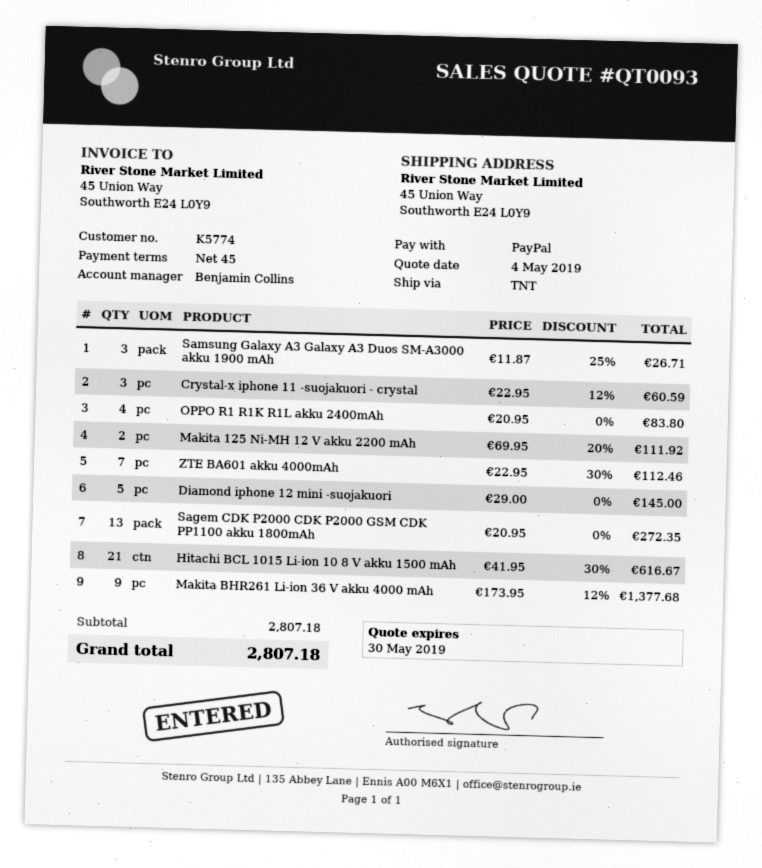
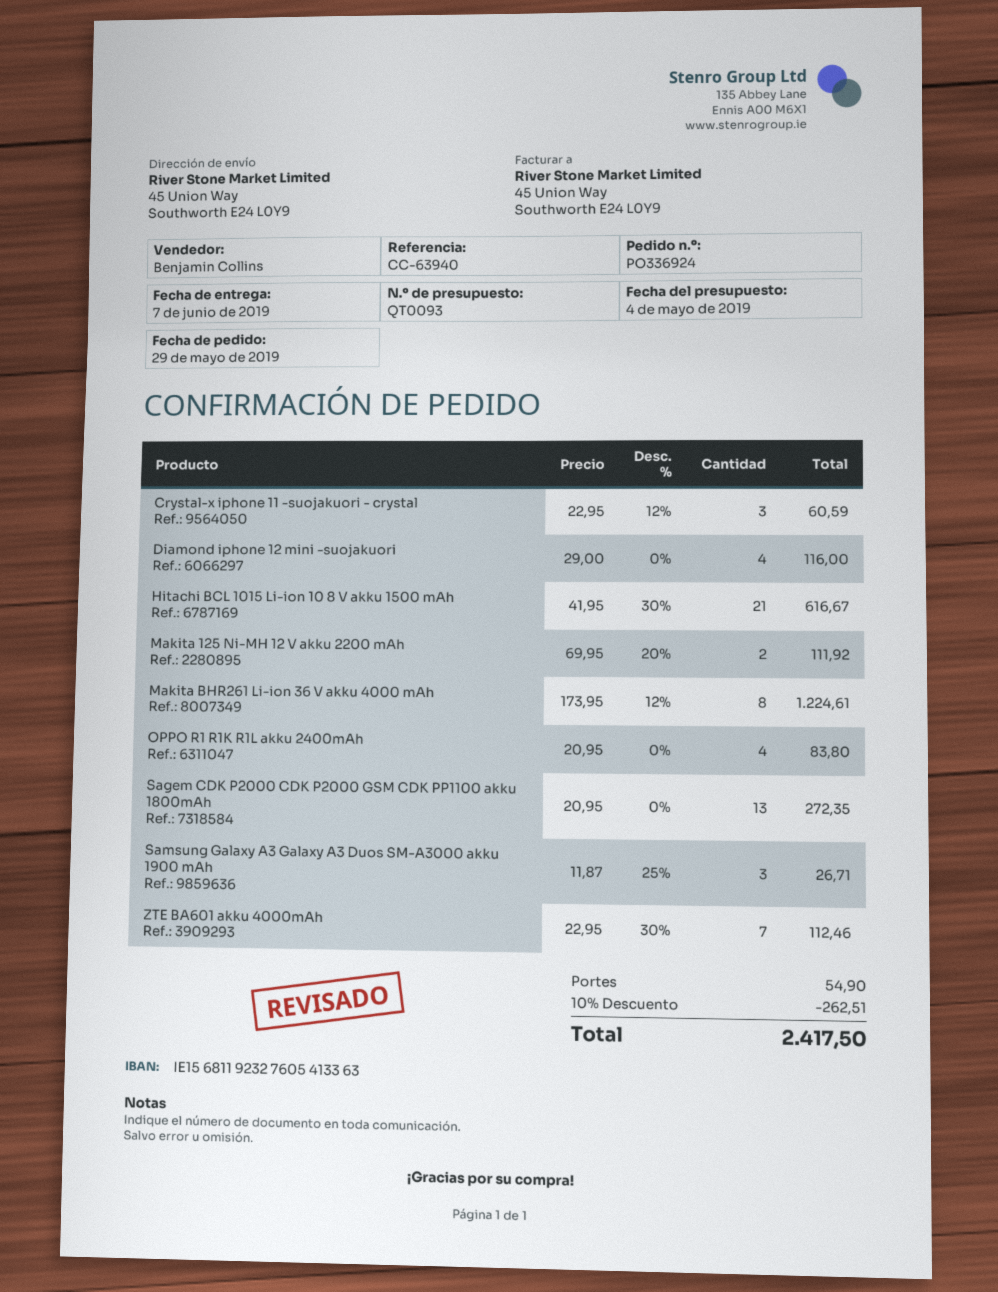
Diamond iphone 12 mini -suojakuori: 5 x 29.00 = 145.00 -> 4 x 29.00 = 116.00
Makita BHR261 Li-ion 36 V akku 4000 mAh: 9 x 173.95 - 12% = 1377.68 -> 8 x 173.95 - 12% = 1224.61
discount: none -> 10% = 262.51
shipping: none -> 54.90
total: 2807.18 -> 2417.50

